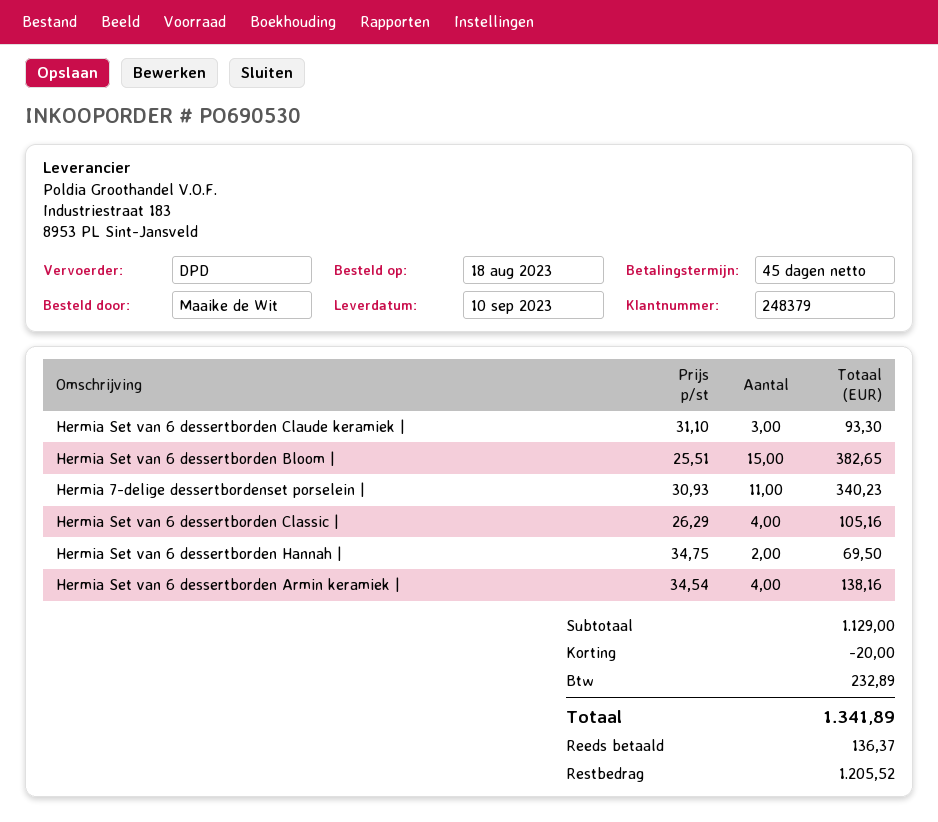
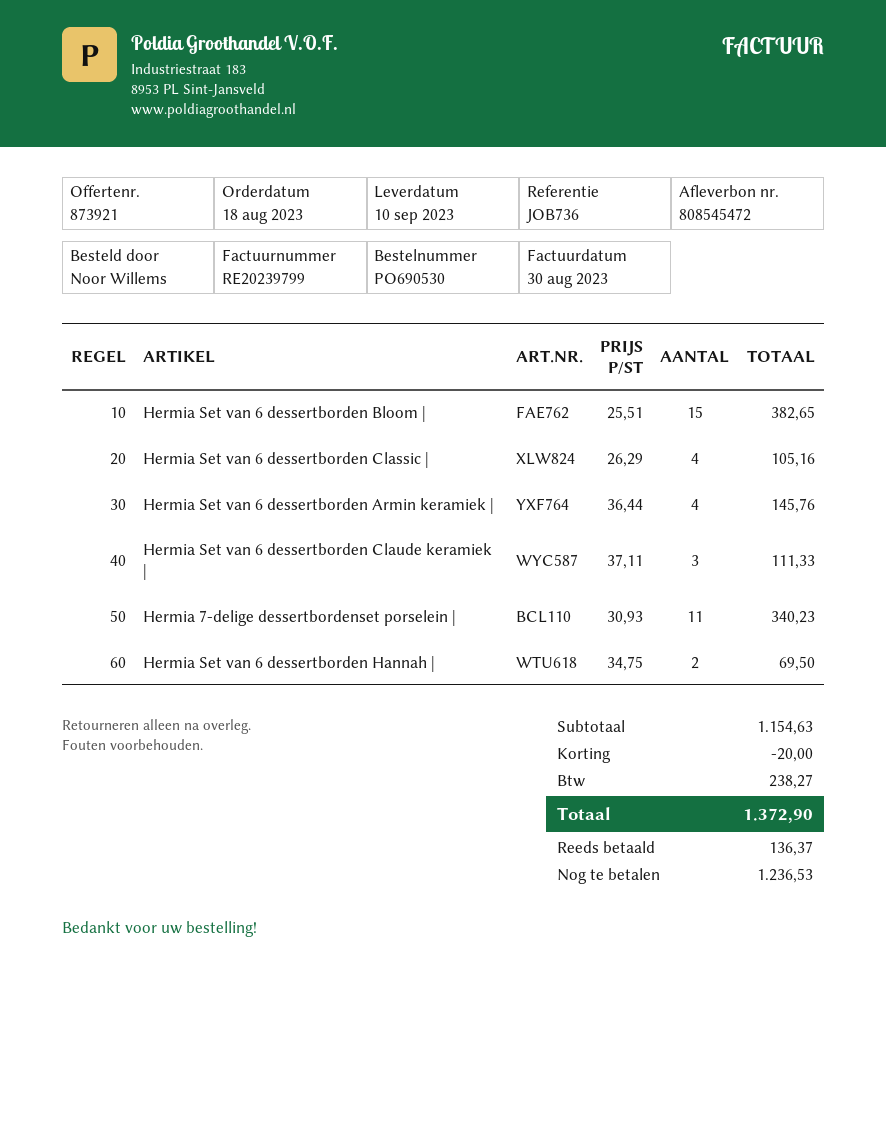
ordered by: Maaike de Wit -> Noor Willems
Hermia Set van 6 dessertborden Claude keramiek |: 3 x 31.10 = 93.30 -> 3 x 37.11 = 111.33
Hermia Set van 6 dessertborden Armin keramiek |: 4 x 34.54 = 138.16 -> 4 x 36.44 = 145.76
subtotal: 1129.00 -> 1154.63
tax: 232.89 -> 238.27
total: 1341.89 -> 1372.90
balance: 1205.52 -> 1236.53

